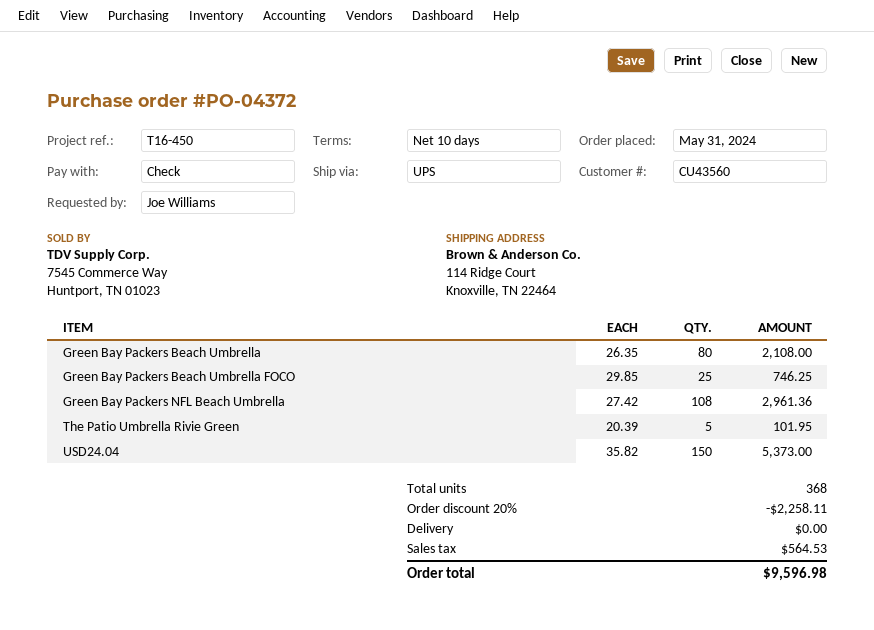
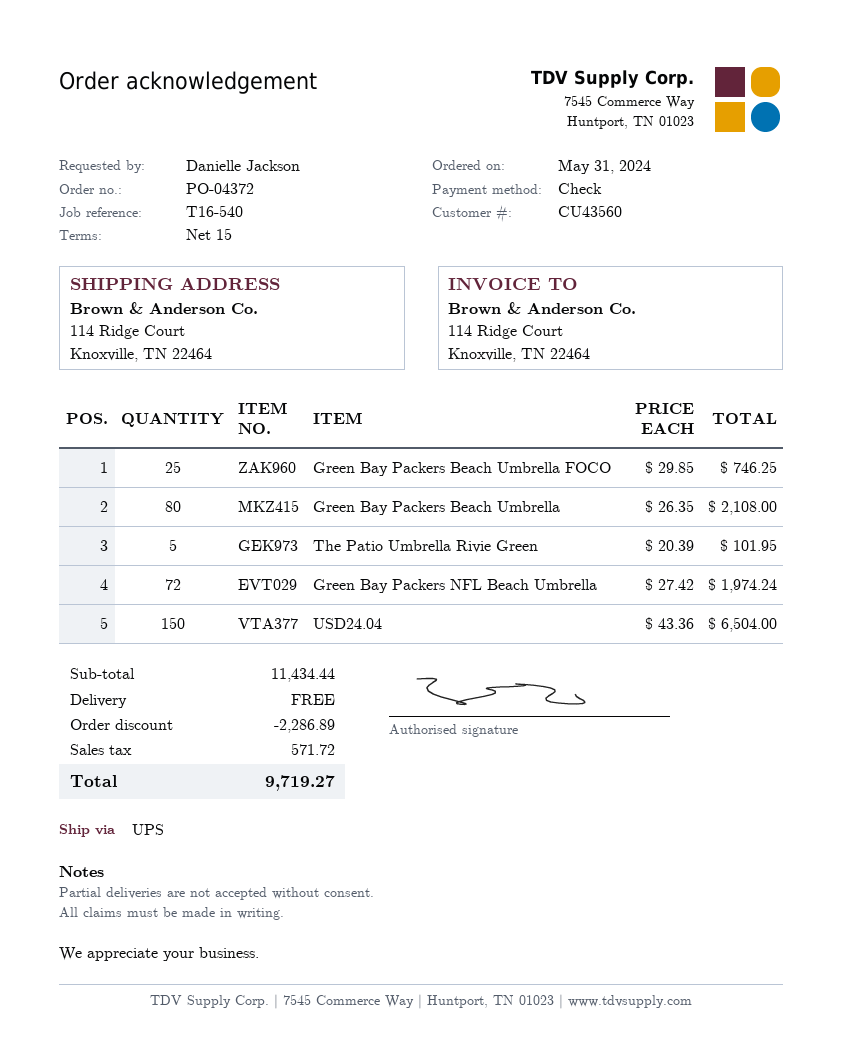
payment terms: 10 days -> 15 days
reference: T16-450 -> T16-540
ordered by: Joe Williams -> Danielle Jackson
Green Bay Packers NFL Beach Umbrella: 108 x 27.42 = 2961.36 -> 72 x 27.42 = 1974.24
USD24.04: 150 x 35.82 = 5373.00 -> 150 x 43.36 = 6504.00
discount: 2258.11 -> 2286.89
tax: 564.53 -> 571.72
total: 9596.98 -> 9719.27

